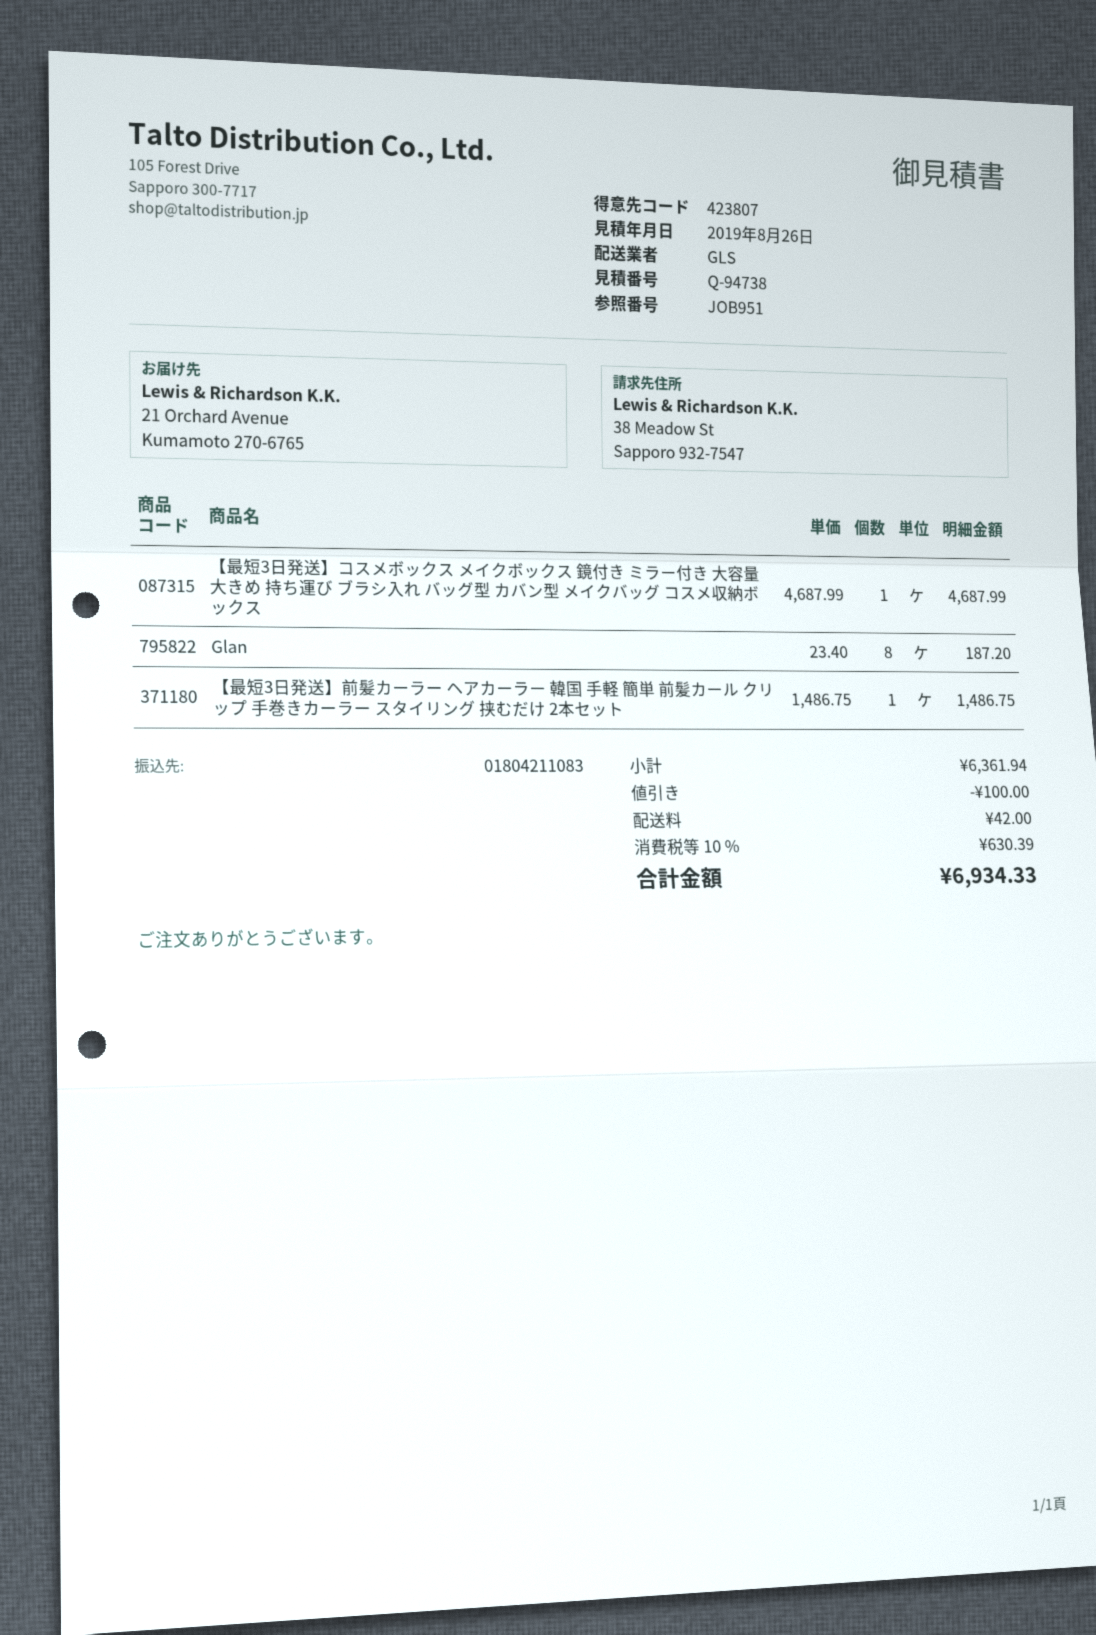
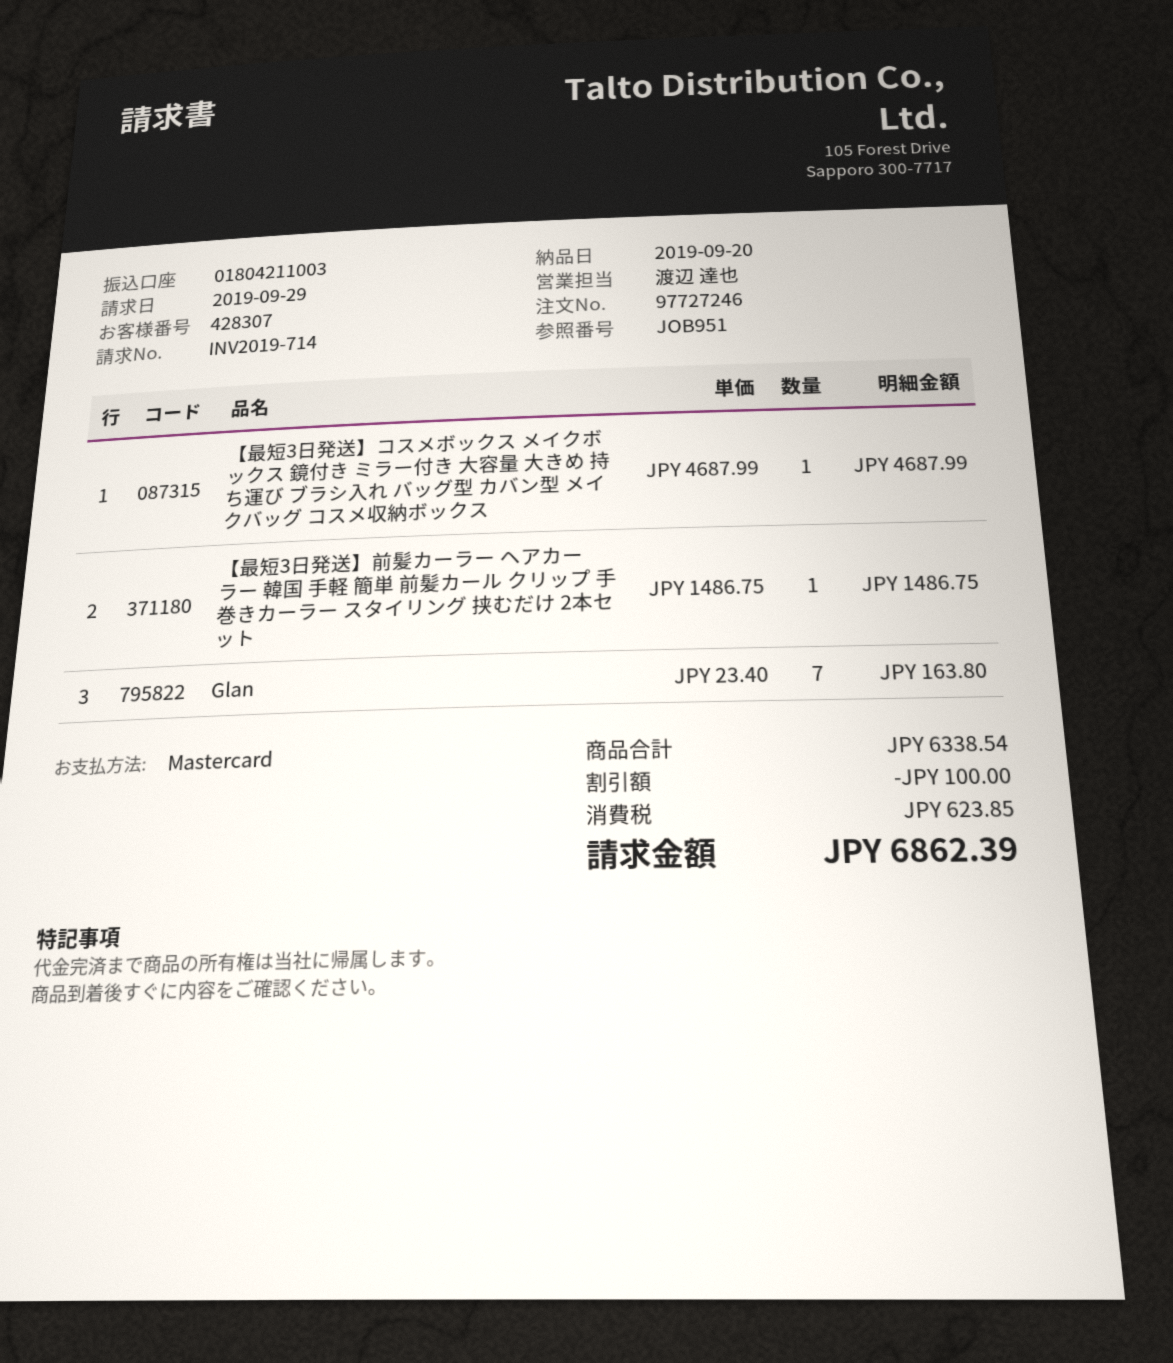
customer number: 423807 -> 428307
bank account: 01804211083 -> 01804211003
Glan: 8 x 23.40 = 187.20 -> 7 x 23.40 = 163.80
subtotal: 6361.94 -> 6338.54
shipping: 42.00 -> none
tax: 630.39 -> 623.85
total: 6934.33 -> 6862.39

